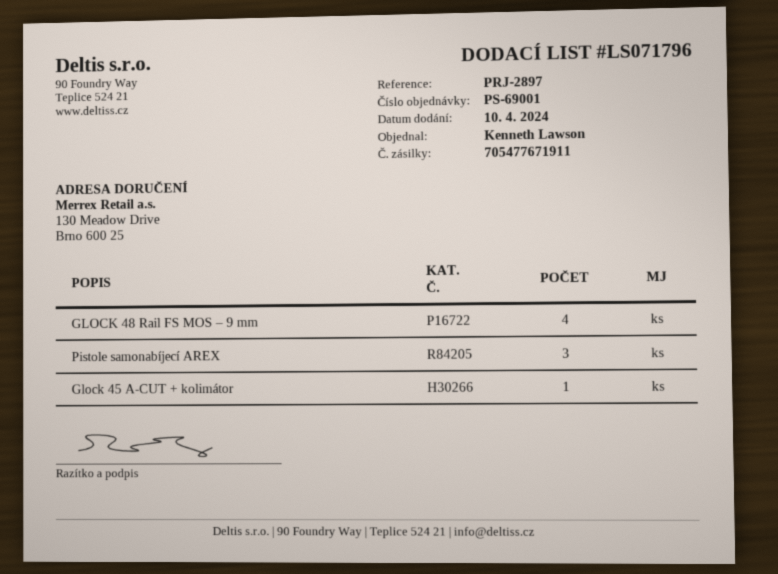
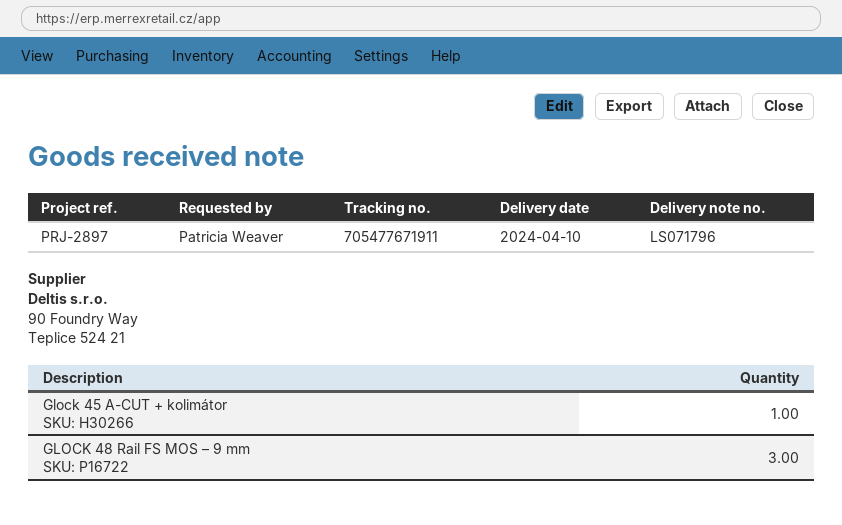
ordered by: Kenneth Lawson -> Patricia Weaver
GLOCK 48 Rail FS MOS – 9 mm: 4 -> 3
Pistole samonabíjecí AREX: 3 -> none

